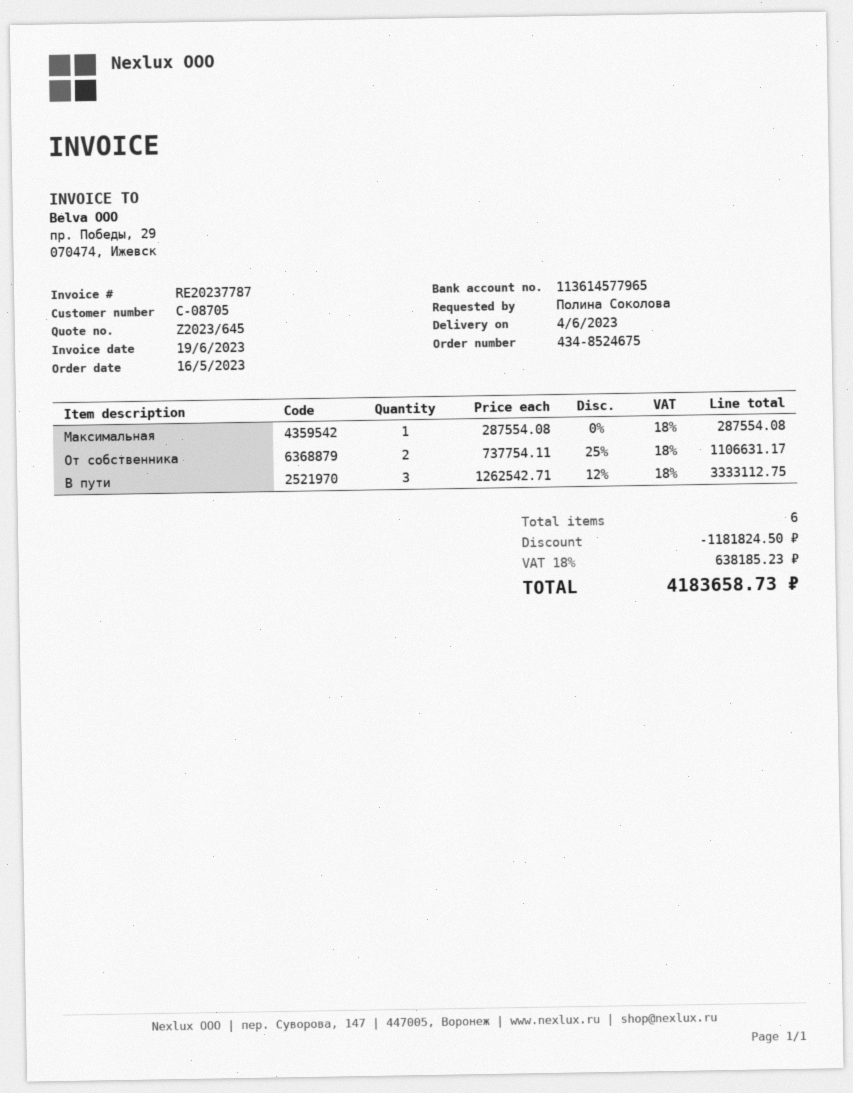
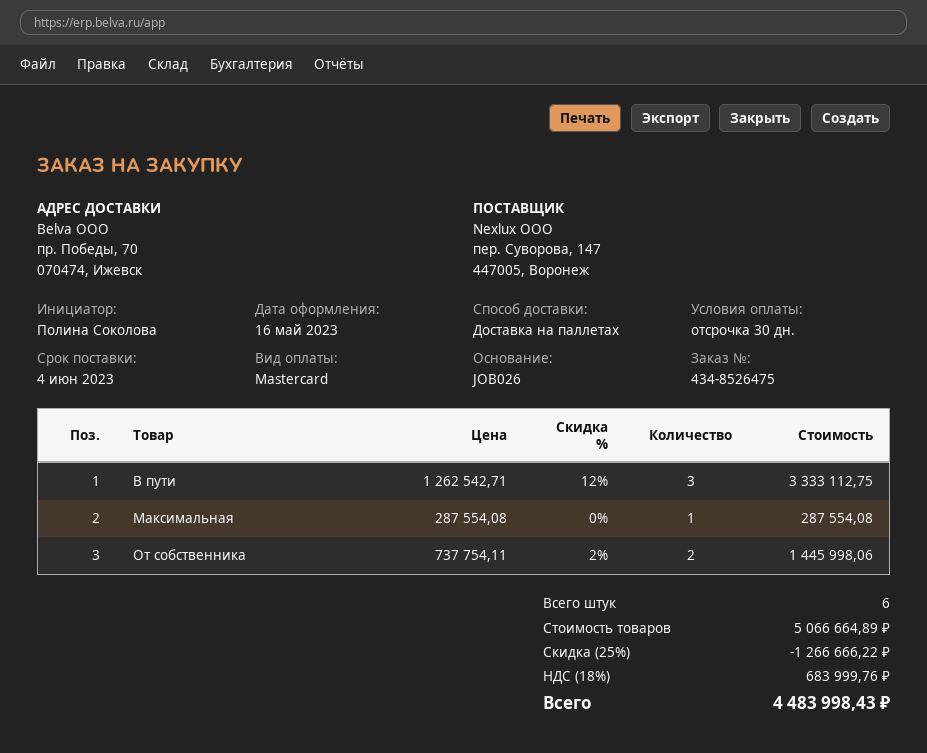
order number: 434-8524675 -> 434-8526475
От собственника: 2 x 737754.11 - 25% = 1106631.17 -> 2 x 737754.11 - 2% = 1445998.06
discount: 1181824.50 -> 1266666.22
tax: 18% = 638185.23 -> 18% = 683999.76
total: 4183658.73 -> 4483998.43

